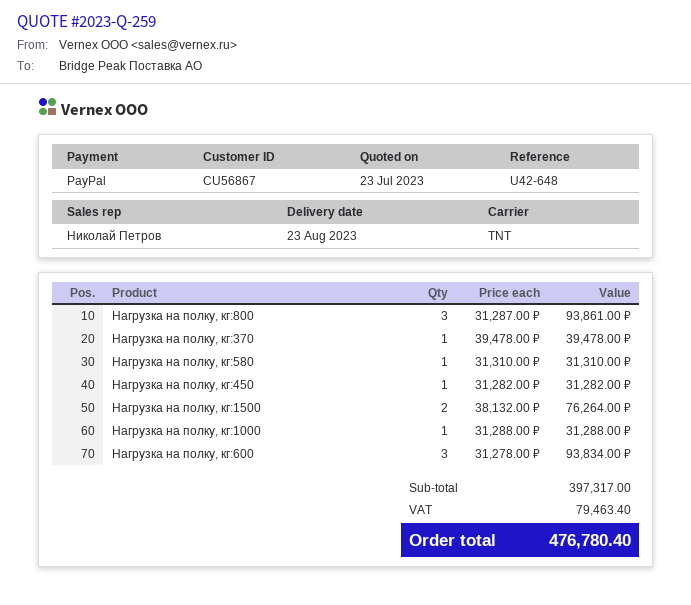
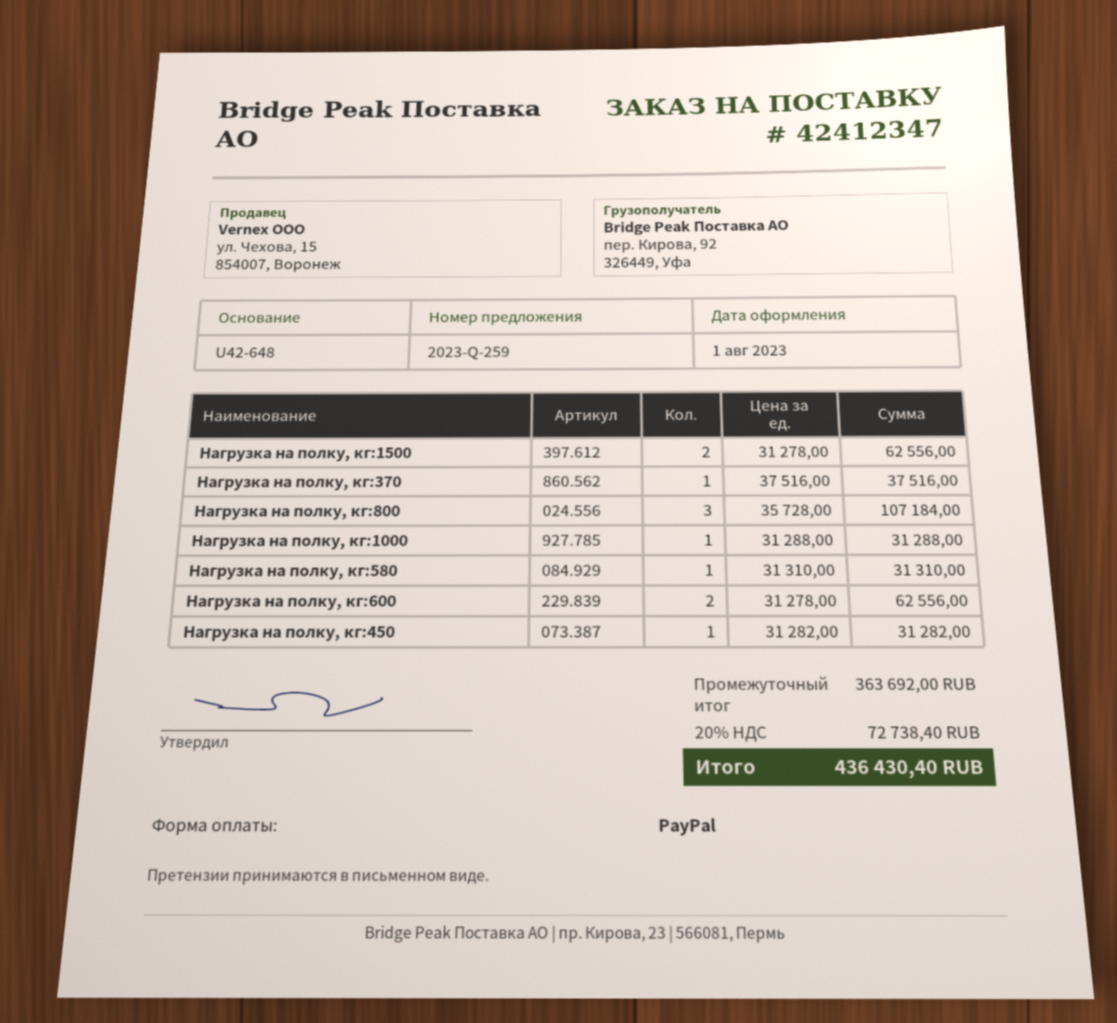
Нагрузка на полку, кг:800: 3 x 31287.00 = 93861.00 -> 3 x 35728.00 = 107184.00
Нагрузка на полку, кг:370: 1 x 39478.00 = 39478.00 -> 1 x 37516.00 = 37516.00
Нагрузка на полку, кг:1500: 2 x 38132.00 = 76264.00 -> 2 x 31278.00 = 62556.00
Нагрузка на полку, кг:600: 3 x 31278.00 = 93834.00 -> 2 x 31278.00 = 62556.00
subtotal: 397317.00 -> 363692.00
tax: 79463.40 -> 72738.40
total: 476780.40 -> 436430.40

